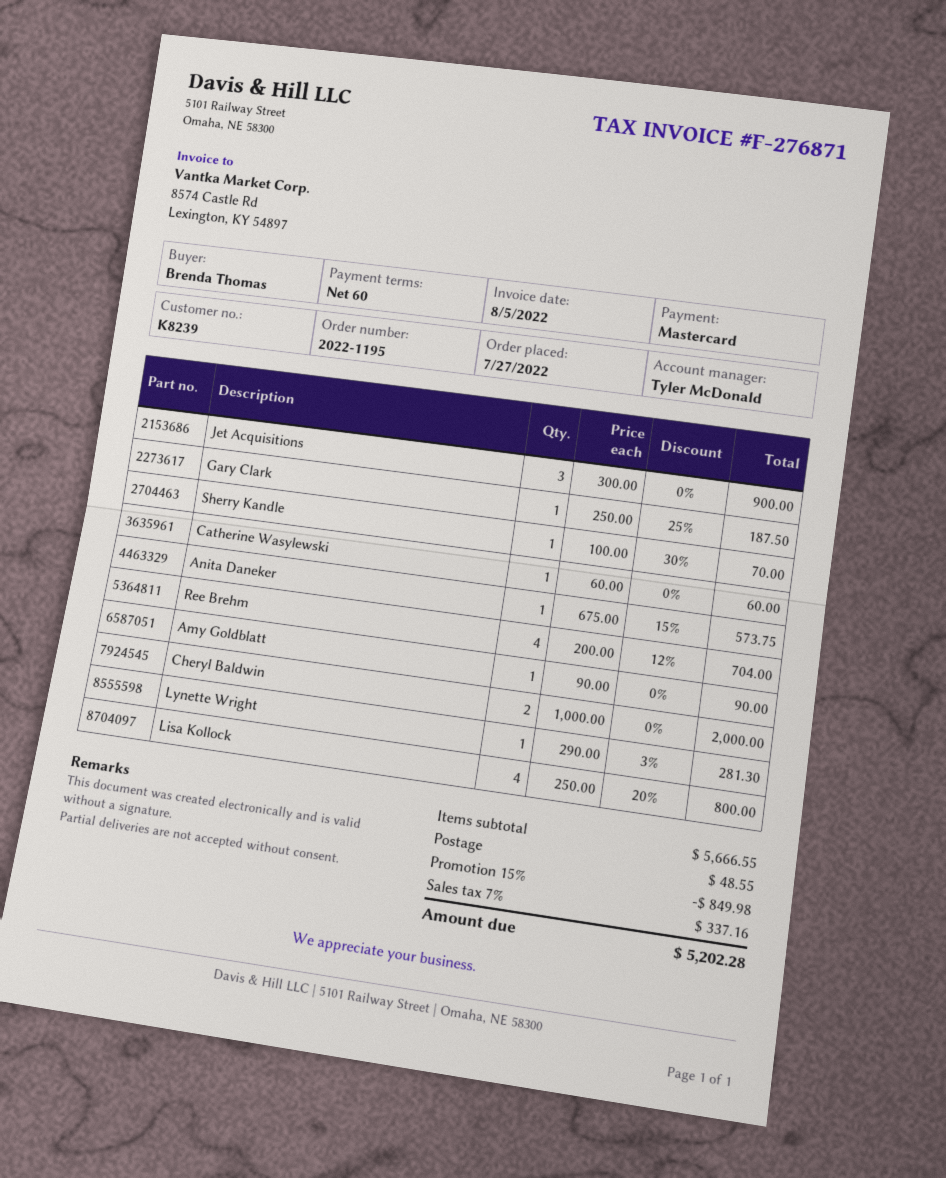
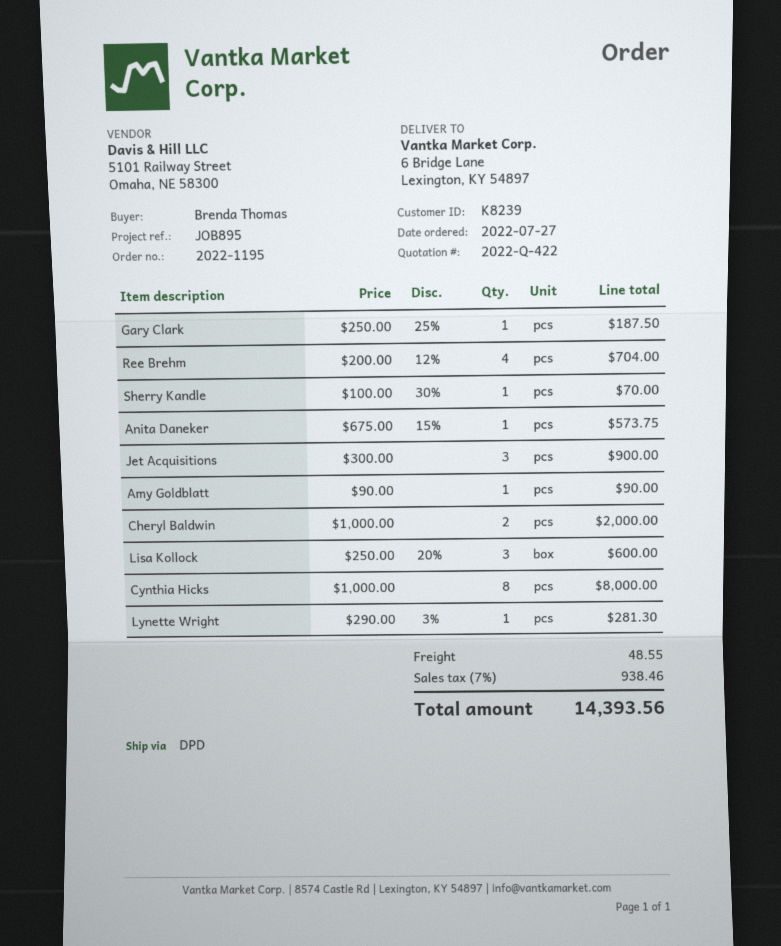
Catherine Wasylewski: 1 x 60.00 = 60.00 -> none
Lisa Kollock: 4 x 250.00 - 20% = 800.00 -> 3 x 250.00 - 20% = 600.00
Cynthia Hicks: none -> 8 x 1000.00 = 8000.00
discount: 15% = 849.98 -> none
tax: 7% = 337.16 -> 7% = 938.46
total: 5202.28 -> 14393.56

